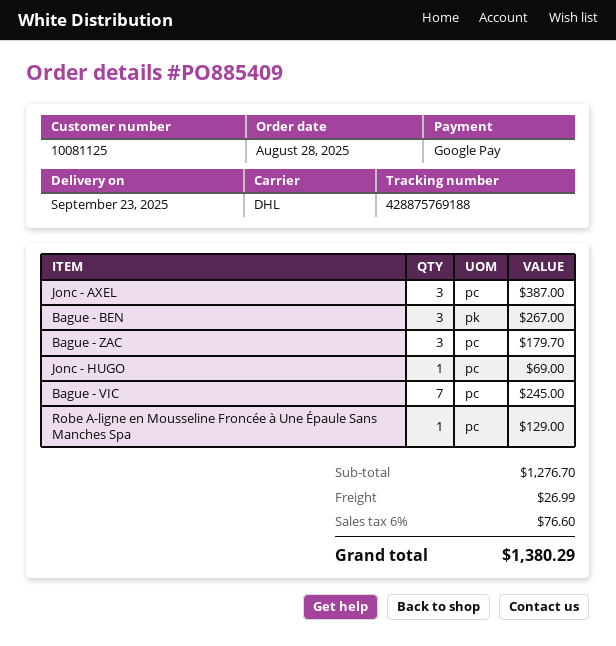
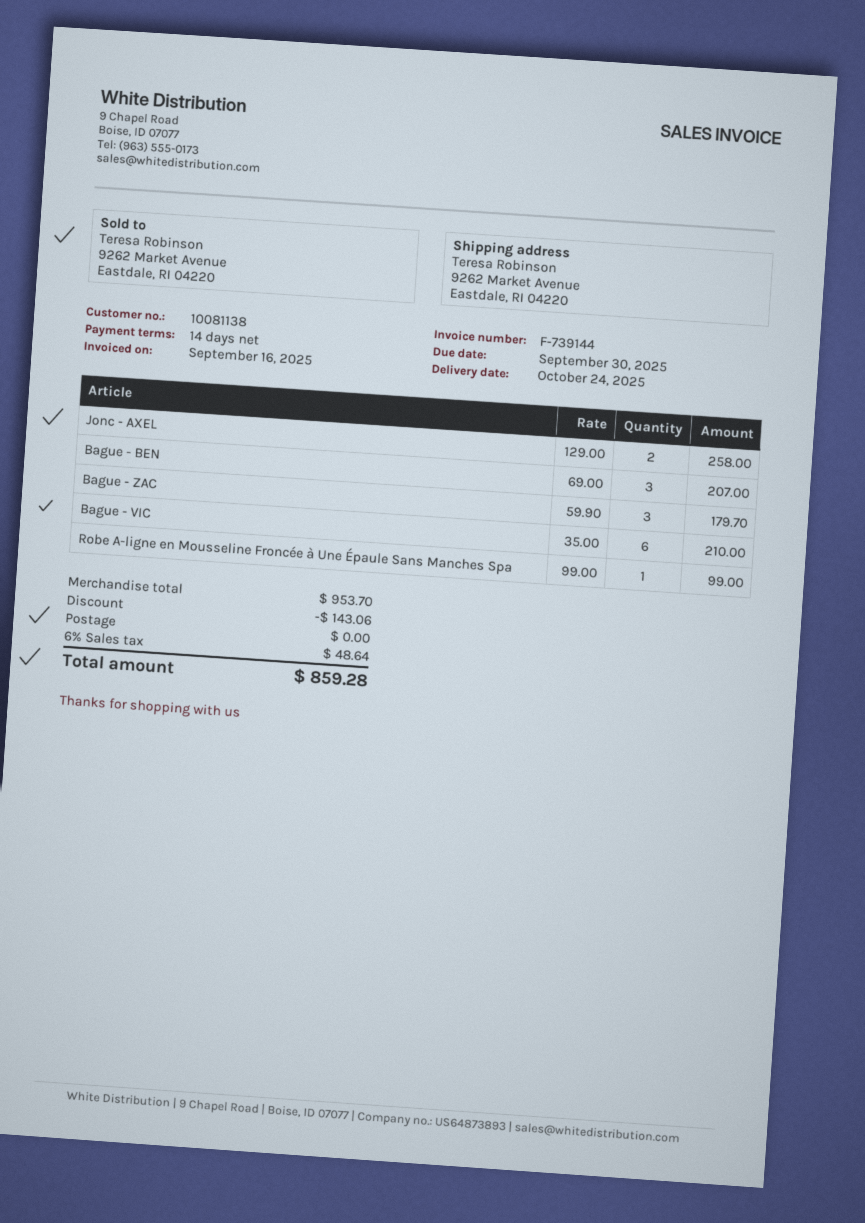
delivery date: 2025-09-23 -> 2025-10-24
customer number: 10081125 -> 10081138
Jonc - AXEL: 3 for 387.00 -> 2 for 258.00
Bague - BEN: 3 for 267.00 -> 3 for 207.00
Jonc - HUGO: 1 for 69.00 -> none
Bague - VIC: 7 for 245.00 -> 6 for 210.00
Robe A-ligne en Mousseline Froncée à Une Épaule Sans Manches Spa: 1 for 129.00 -> 1 for 99.00
subtotal: 1276.70 -> 953.70
discount: none -> 143.06
shipping: 26.99 -> 0.00
tax: 6% = 76.60 -> 6% = 48.64
total: 1380.29 -> 859.28

